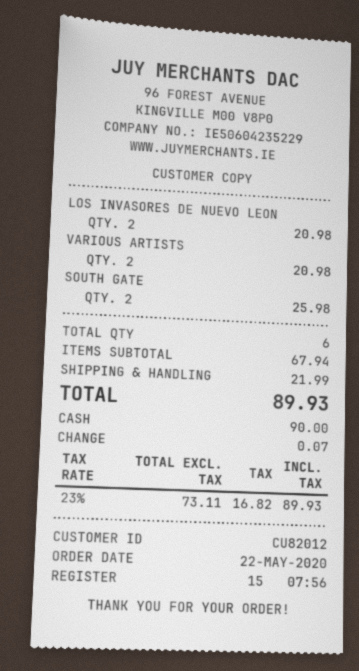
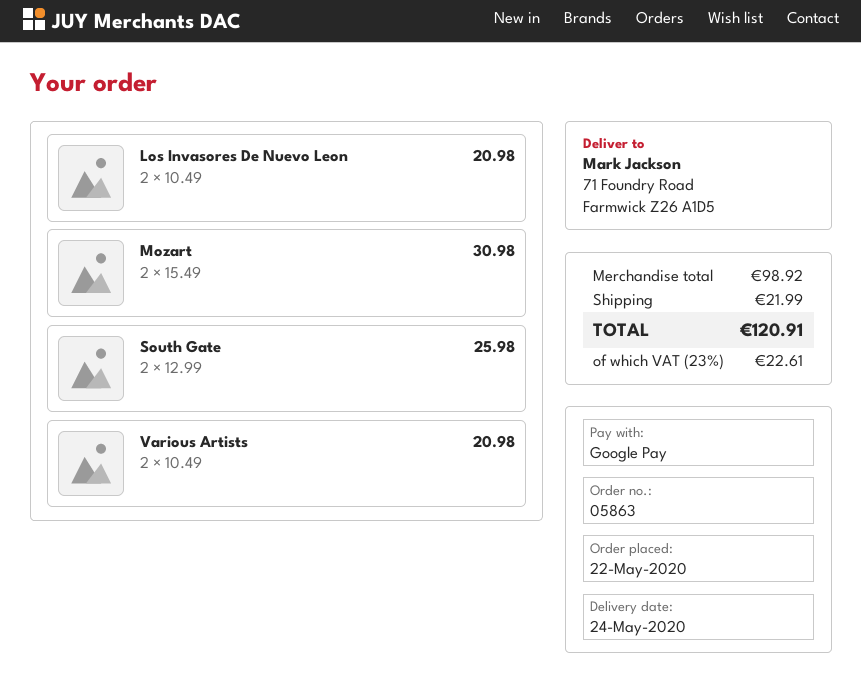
payment method: cash -> Google Pay
Mozart: none -> 2 for 30.98
subtotal: 67.94 -> 98.92
tax: 23% = 16.82 -> 23% = 22.61
total: 89.93 -> 120.91

